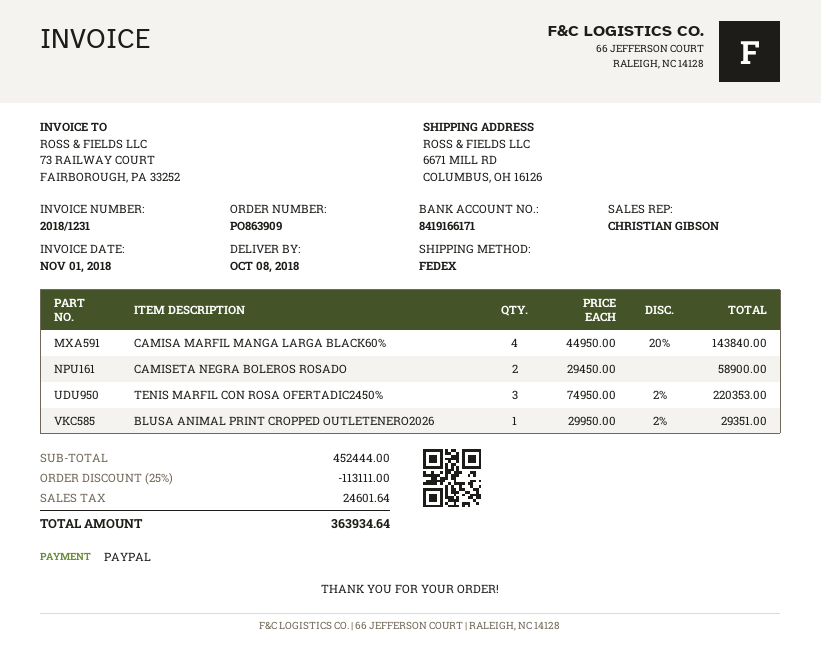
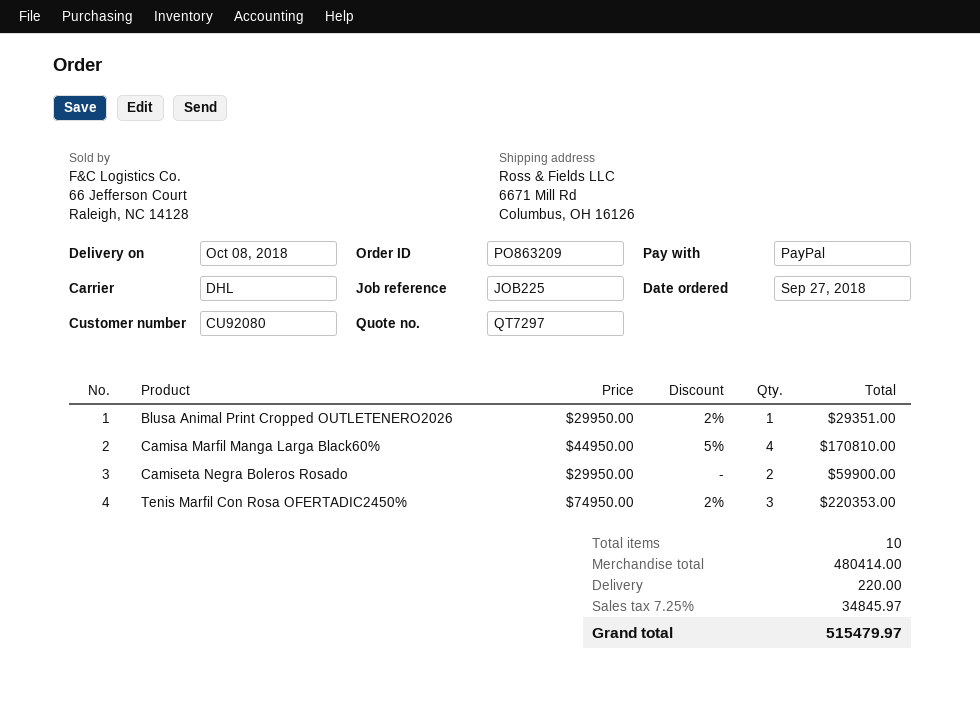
order number: PO863909 -> PO863209
shipping method: FedEx -> DHL
CAMISA MARFIL MANGA LARGA BLACK60%: 4 x 44950.00 - 20% = 143840.00 -> 4 x 44950.00 - 5% = 170810.00
CAMISETA NEGRA BOLEROS ROSADO: 2 x 29450.00 = 58900.00 -> 2 x 29950.00 = 59900.00
subtotal: 452444.00 -> 480414.00
discount: 25% = 113111.00 -> none
shipping: none -> 220.00
tax: 24601.64 -> 34845.97
total: 363934.64 -> 515479.97

